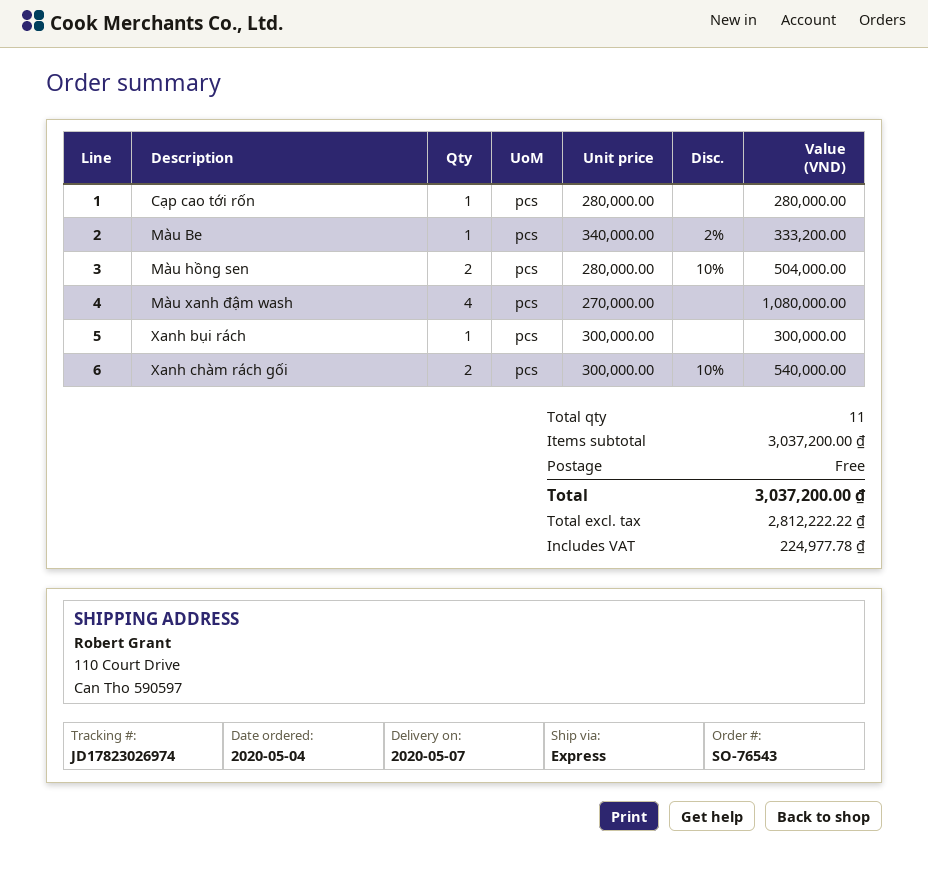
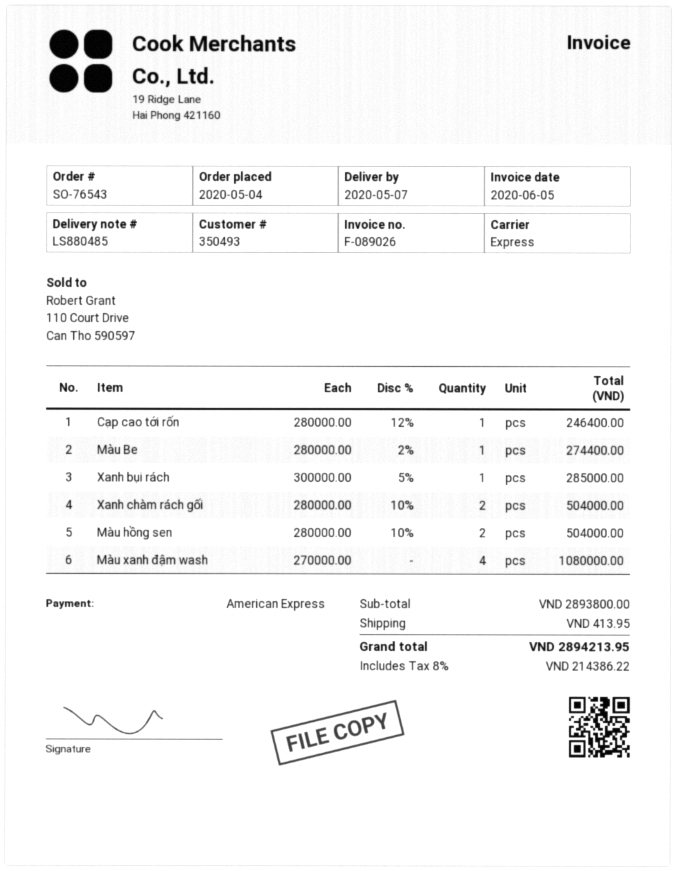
Cạp cao tới rốn: 1 x 280000.00 = 280000.00 -> 1 x 280000.00 - 12% = 246400.00
Màu Be: 1 x 340000.00 - 2% = 333200.00 -> 1 x 280000.00 - 2% = 274400.00
Xanh bụi rách: 1 x 300000.00 = 300000.00 -> 1 x 300000.00 - 5% = 285000.00
Xanh chàm rách gối: 2 x 300000.00 - 10% = 540000.00 -> 2 x 280000.00 - 10% = 504000.00
subtotal: 3037200.00 -> 2893800.00
shipping: 0.00 -> 413.95
tax: 224977.78 -> 214386.22
total: 3037200.00 -> 2894213.95

